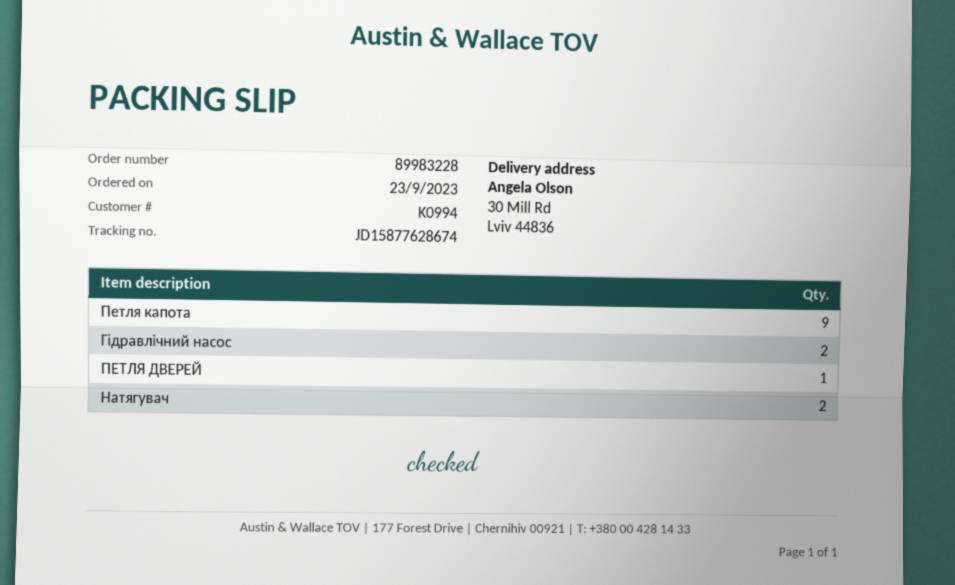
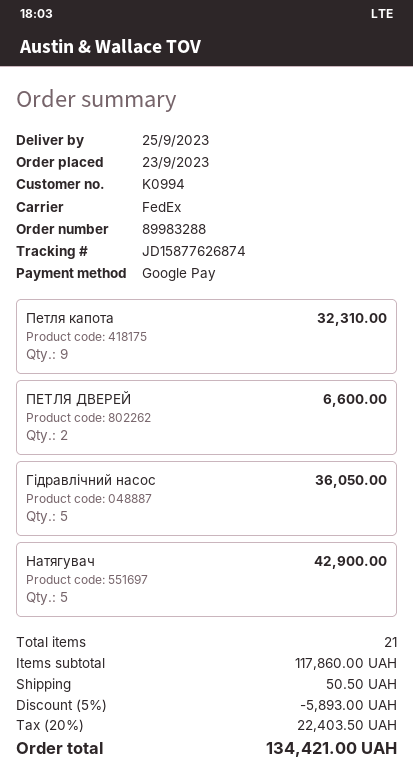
order number: 89983228 -> 89983288
tracking number: JD15877628674 -> JD15877626874
Гідравлічний насос: 2 -> 5
ПЕТЛЯ ДВЕРЕЙ: 1 -> 2
Натягувач: 2 -> 5

